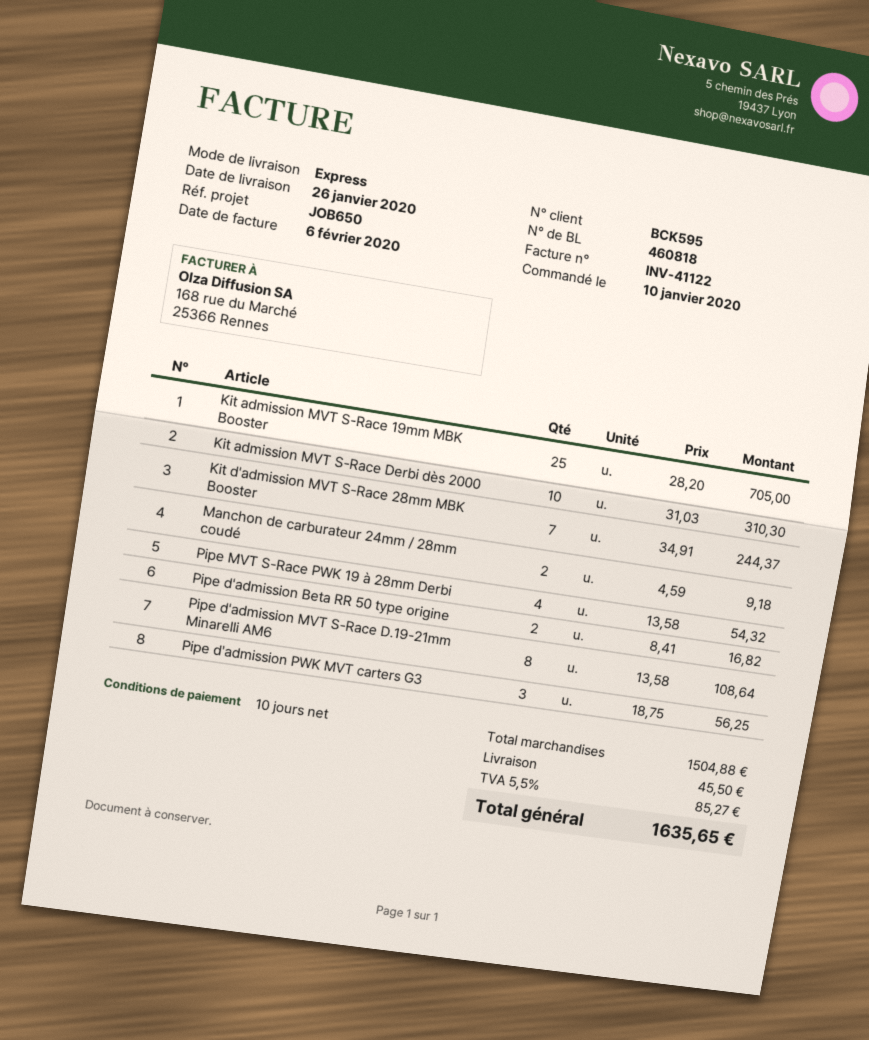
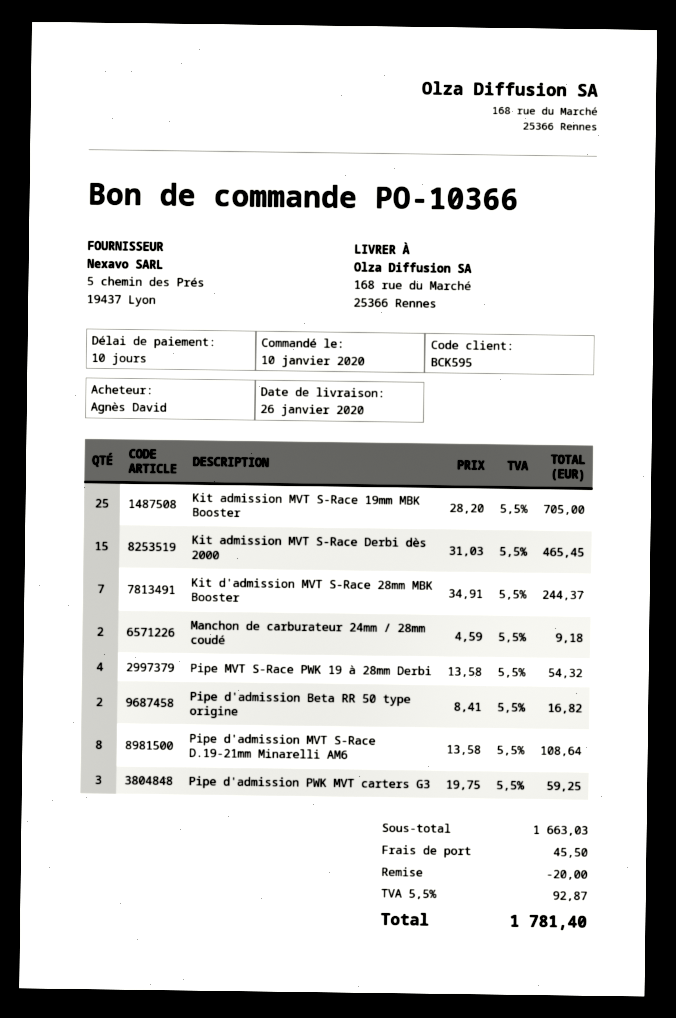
Kit admission MVT S-Race Derbi dès 2000: 10 x 31.03 = 310.30 -> 15 x 31.03 = 465.45
Pipe d'admission PWK MVT carters G3: 3 x 18.75 = 56.25 -> 3 x 19.75 = 59.25
subtotal: 1504.88 -> 1663.03
discount: none -> 20.00
tax: 5.5% = 85.27 -> 5.5% = 92.87
total: 1635.65 -> 1781.40

